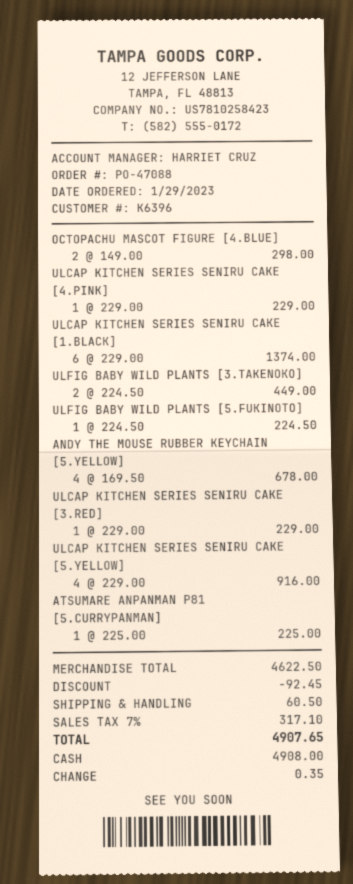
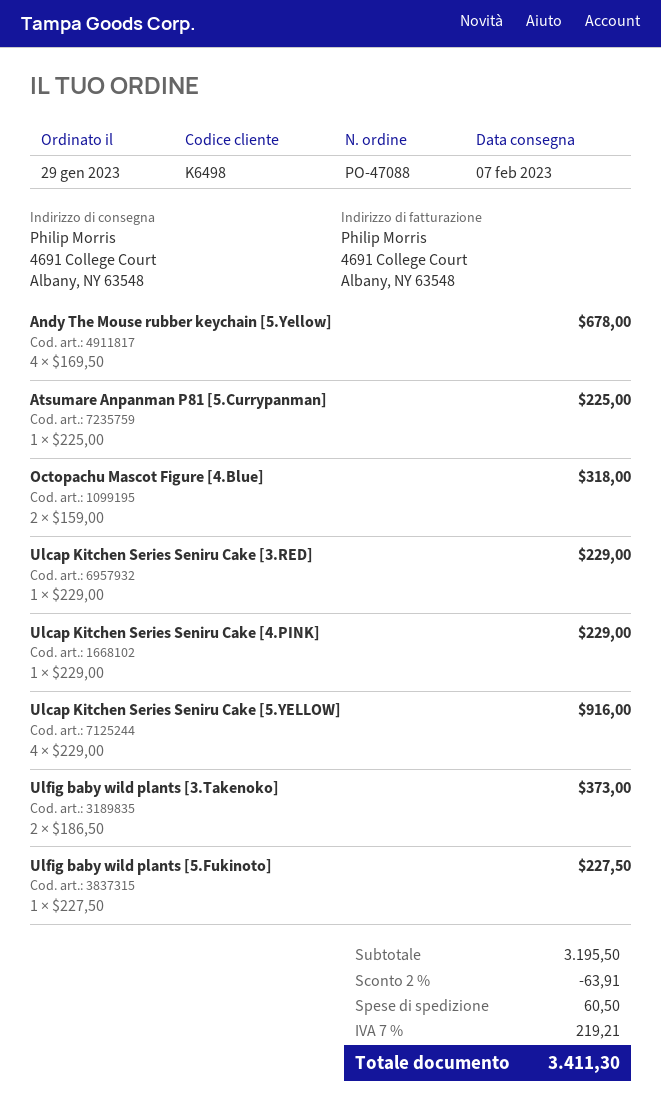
customer number: K6396 -> K6498
OCTOPACHU MASCOT FIGURE [4.BLUE]: 2 x 149.00 = 298.00 -> 2 x 159.00 = 318.00
ULCAP KITCHEN SERIES SENIRU CAKE [1.BLACK]: 6 x 229.00 = 1374.00 -> none
ULFIG BABY WILD PLANTS [3.TAKENOKO]: 2 x 224.50 = 449.00 -> 2 x 186.50 = 373.00
ULFIG BABY WILD PLANTS [5.FUKINOTO]: 1 x 224.50 = 224.50 -> 1 x 227.50 = 227.50
subtotal: 4622.50 -> 3195.50
discount: 92.45 -> 63.91
tax: 7% = 317.10 -> 7% = 219.21
total: 4907.65 -> 3411.30

